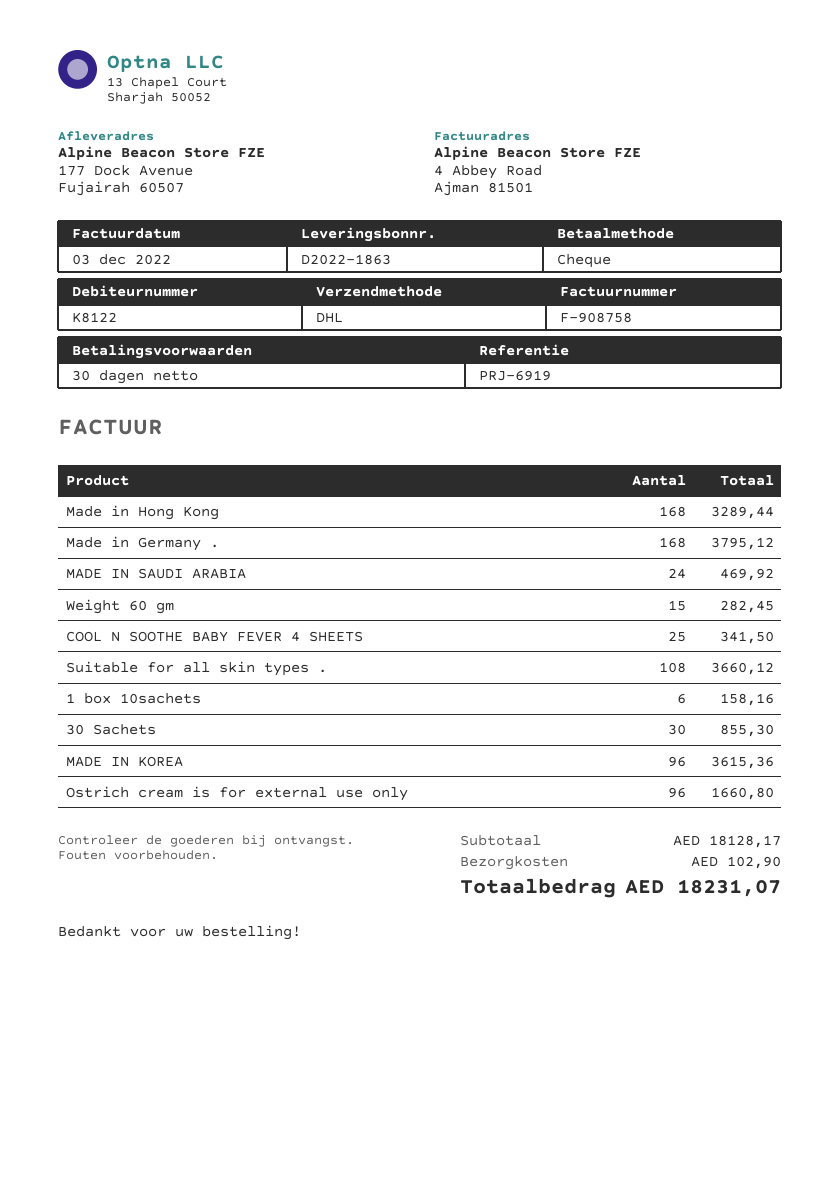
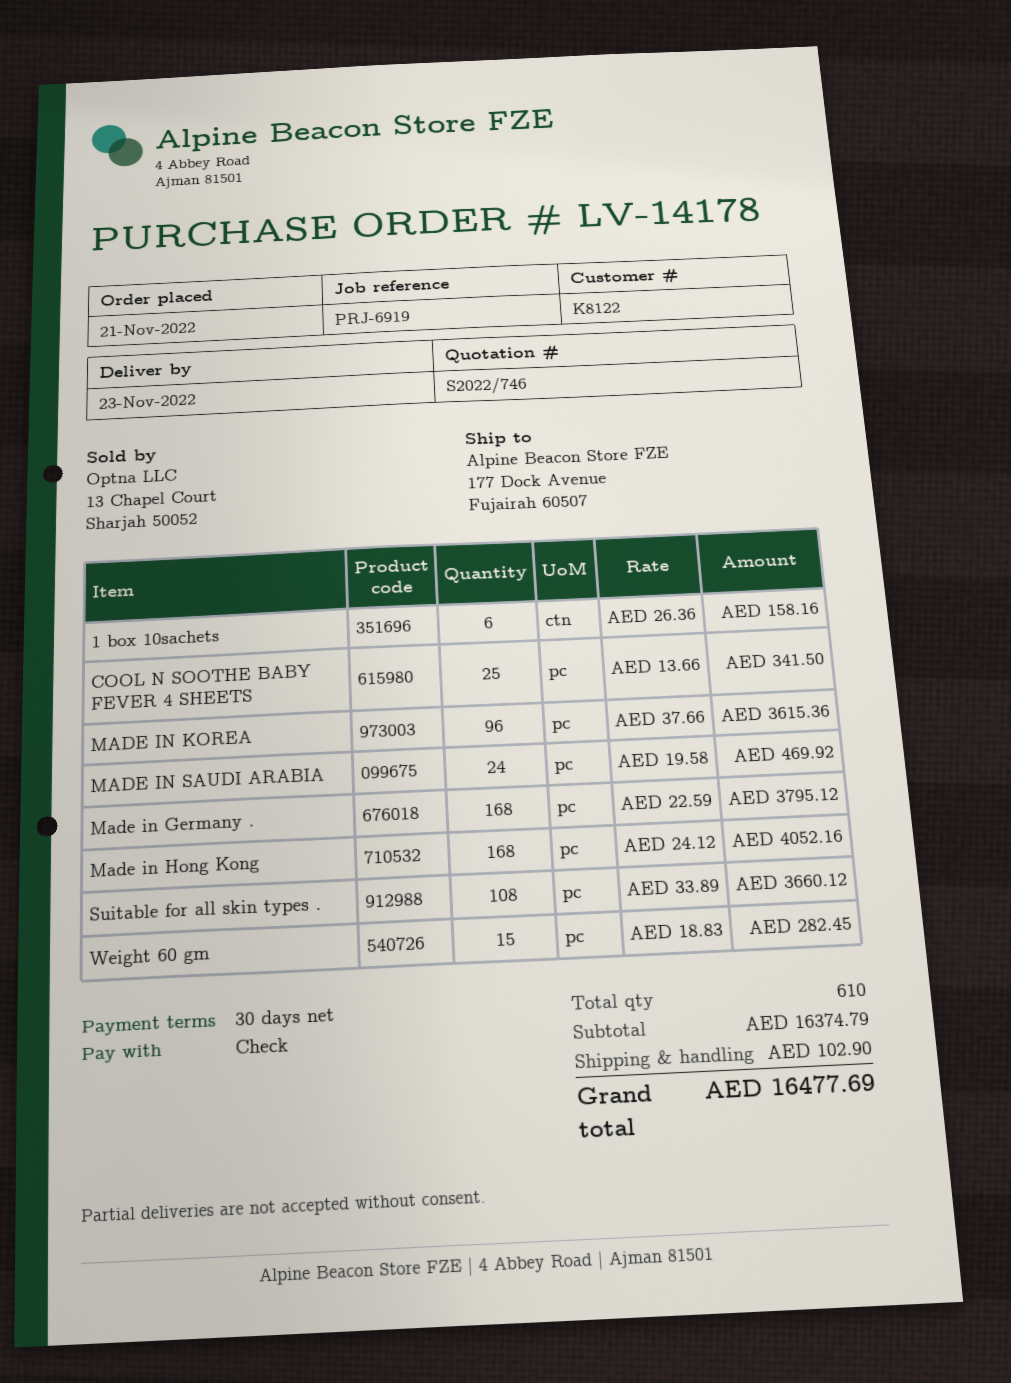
Made in Hong Kong: 168 for 3289.44 -> 168 for 4052.16
30 Sachets: 30 for 855.30 -> none
Ostrich cream is for external use only: 96 for 1660.80 -> none
subtotal: 18128.17 -> 16374.79
total: 18231.07 -> 16477.69

